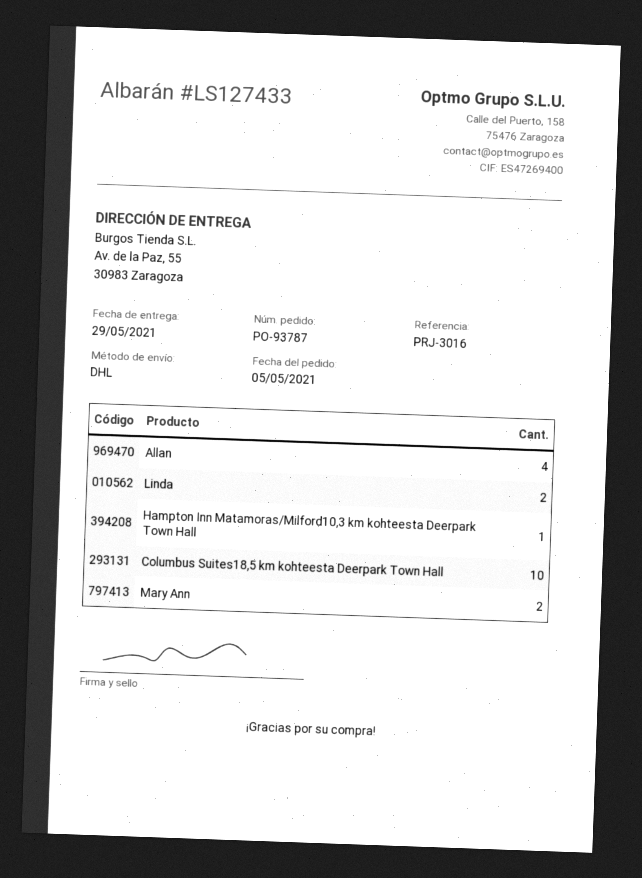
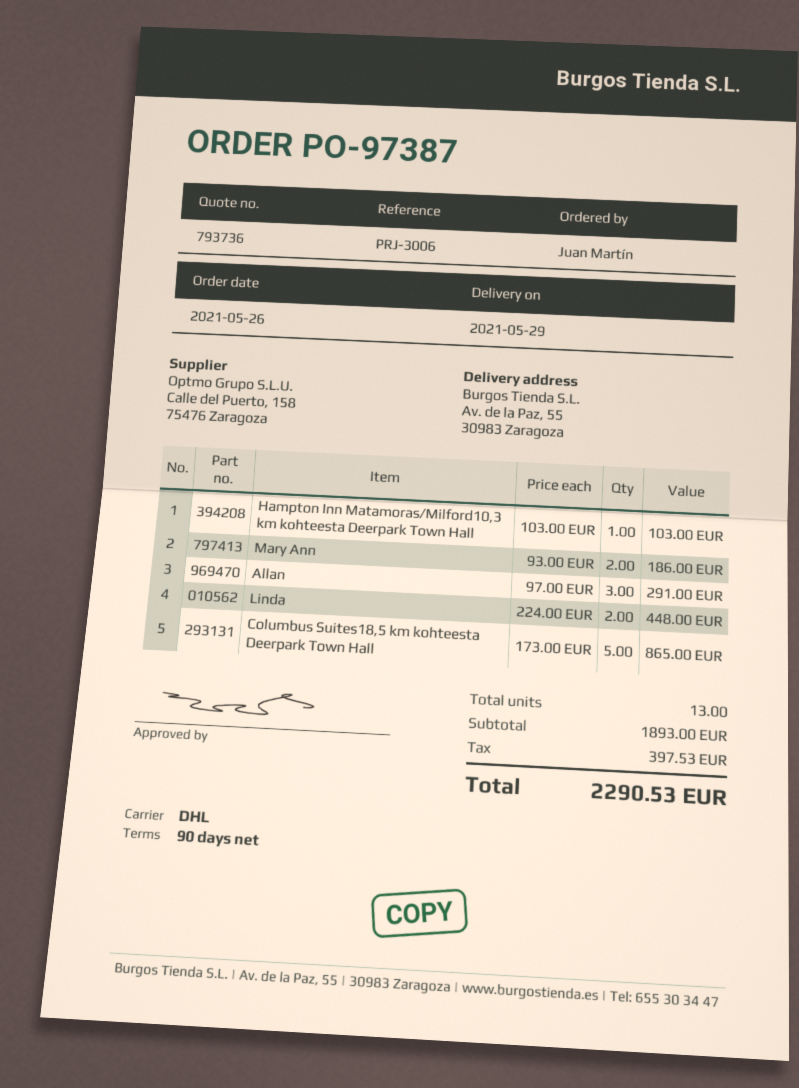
order number: PO-93787 -> PO-97387
order date: 2021-05-05 -> 2021-05-26
reference: PRJ-3016 -> PRJ-3006
Allan: 4 -> 3
Columbus Suites18,5 km kohteesta Deerpark Town Hall: 10 -> 5

